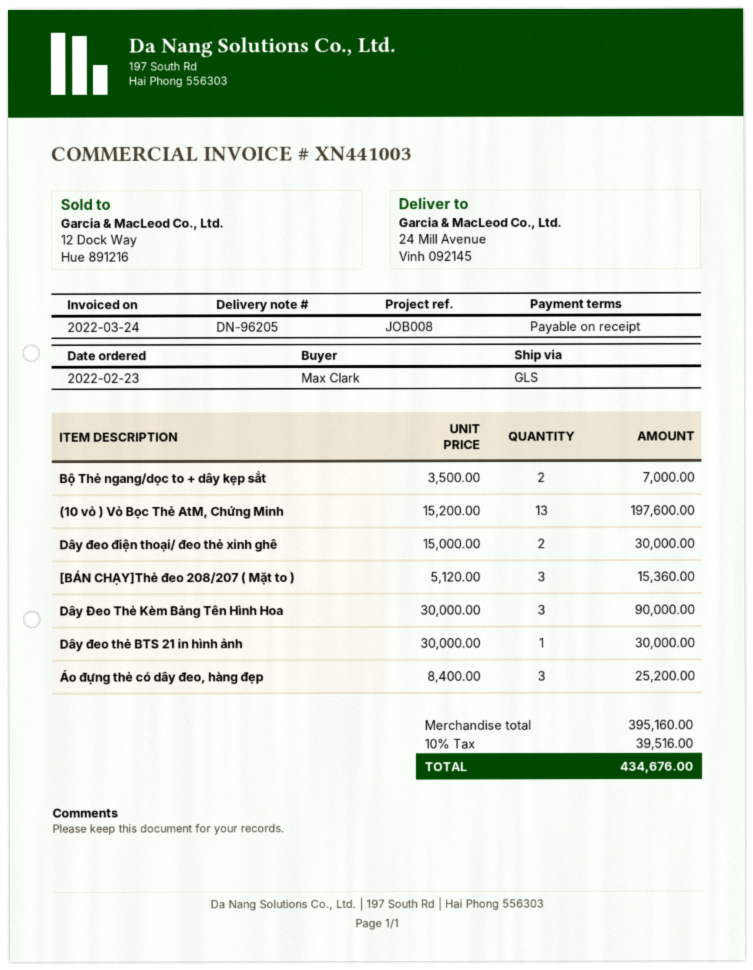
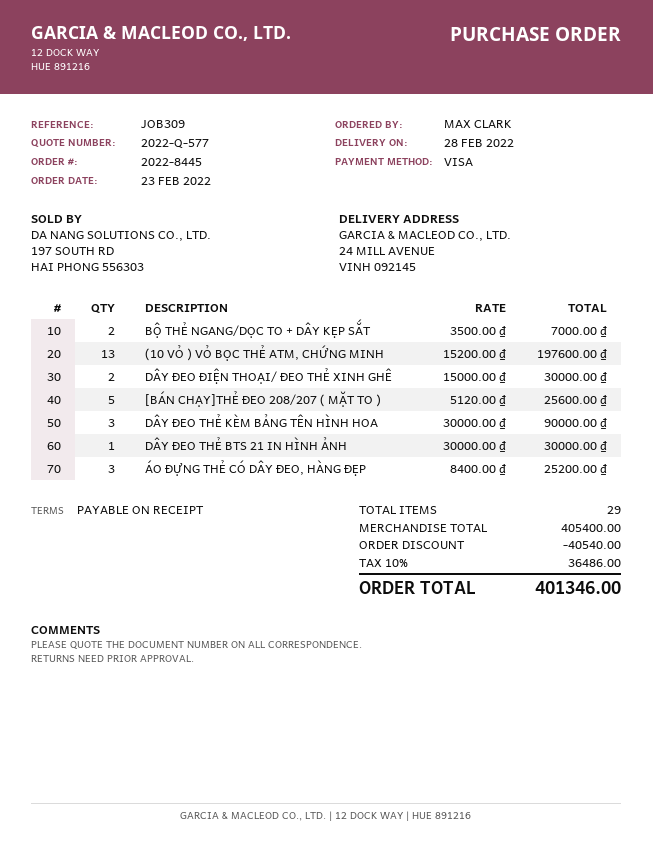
reference: JOB008 -> JOB309
[BÁN CHẠY]Thẻ đeo 208/207 ( Mặt to ): 3 x 5120.00 = 15360.00 -> 5 x 5120.00 = 25600.00
subtotal: 395160.00 -> 405400.00
discount: none -> 40540.00
tax: 10% = 39516.00 -> 10% = 36486.00
total: 434676.00 -> 401346.00

